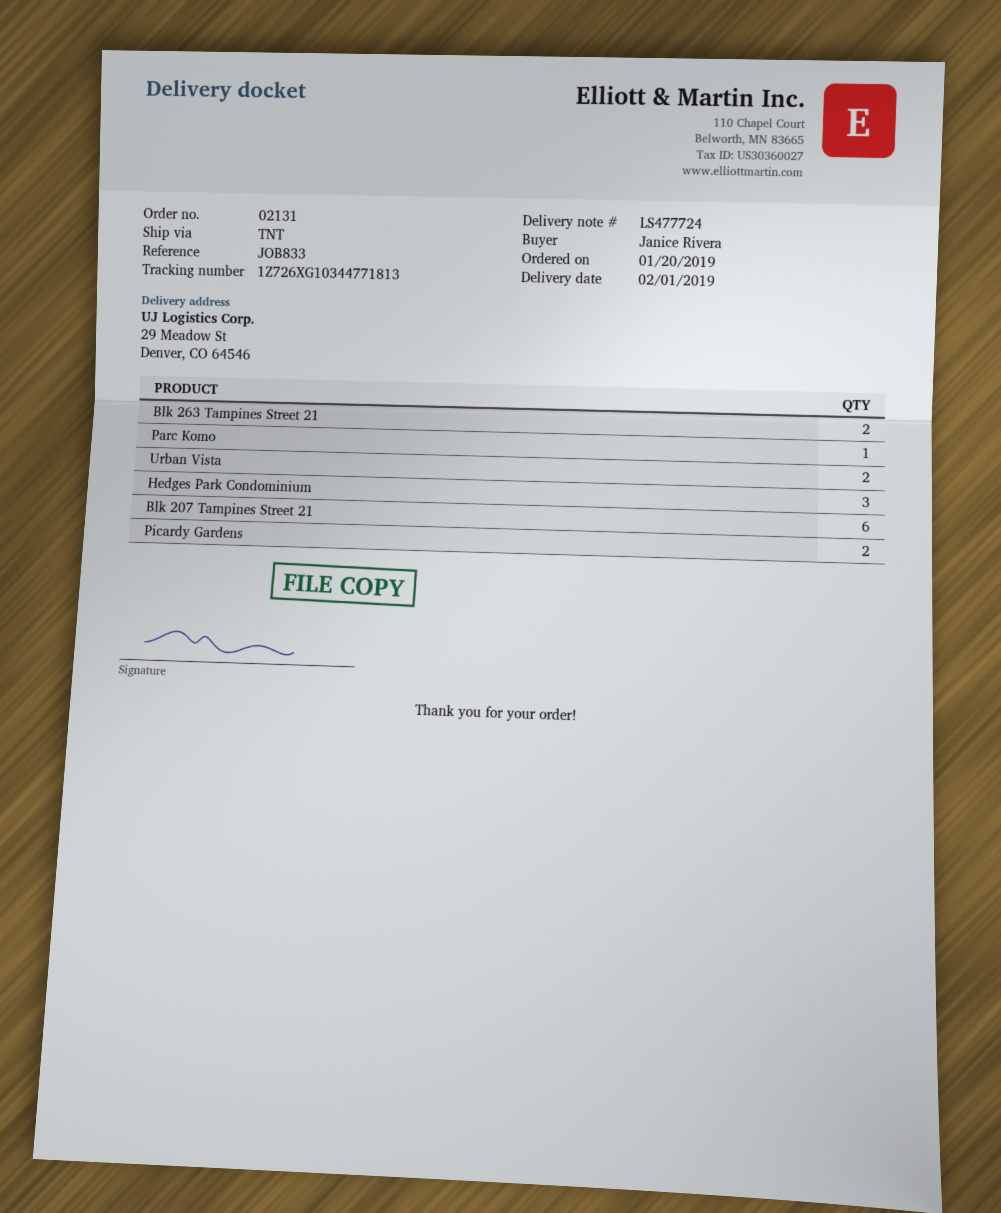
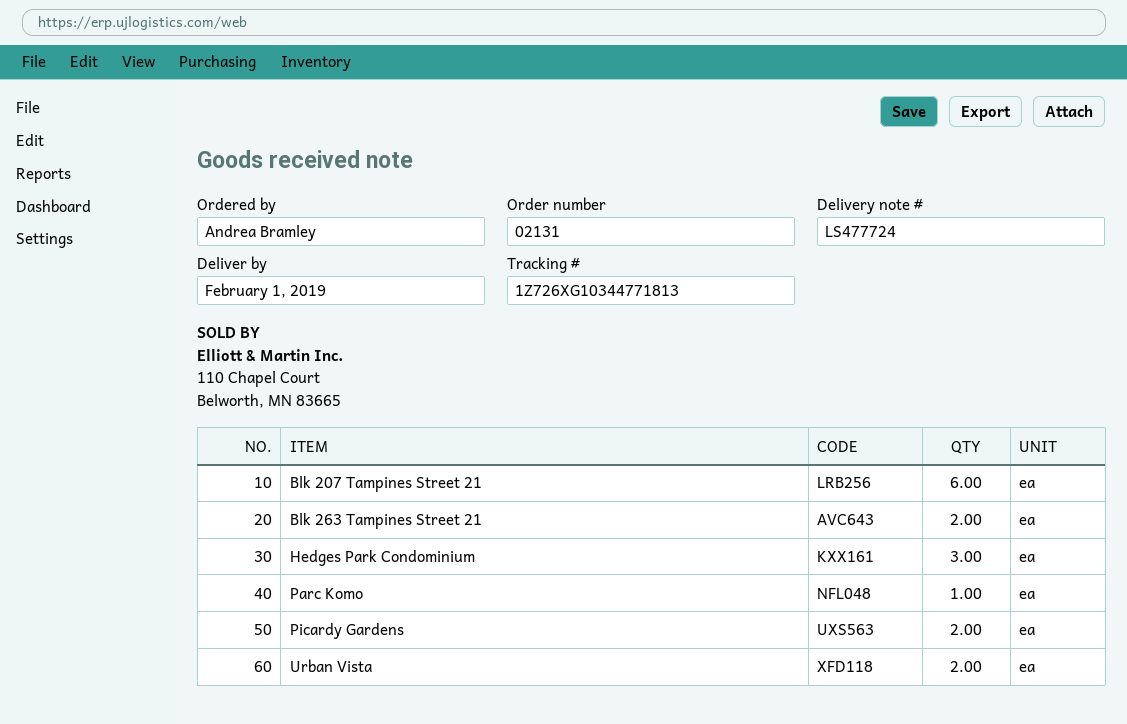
ordered by: Janice Rivera -> Andrea Bramley

